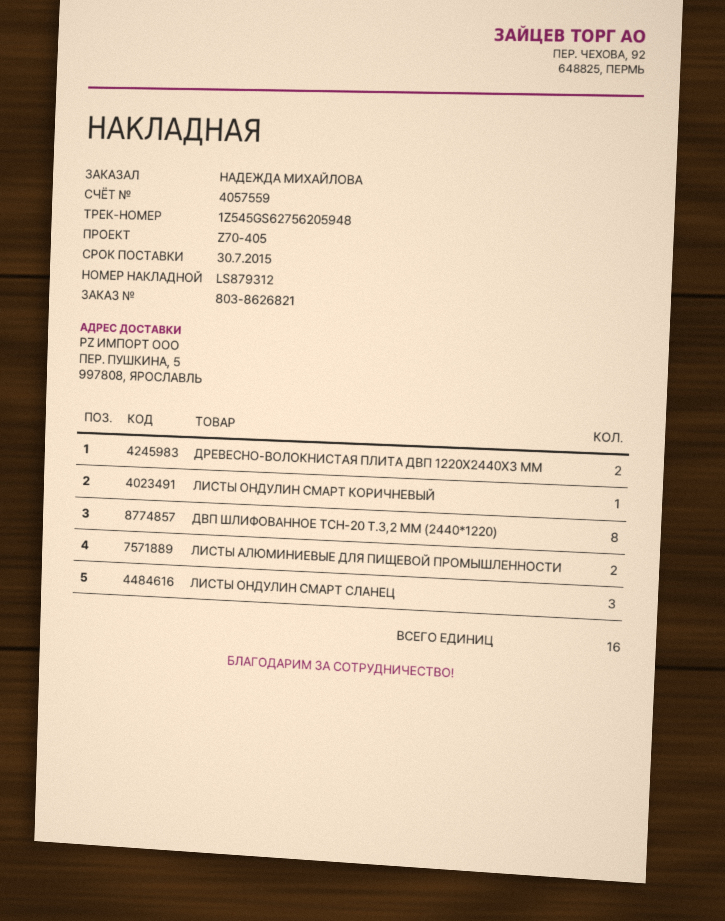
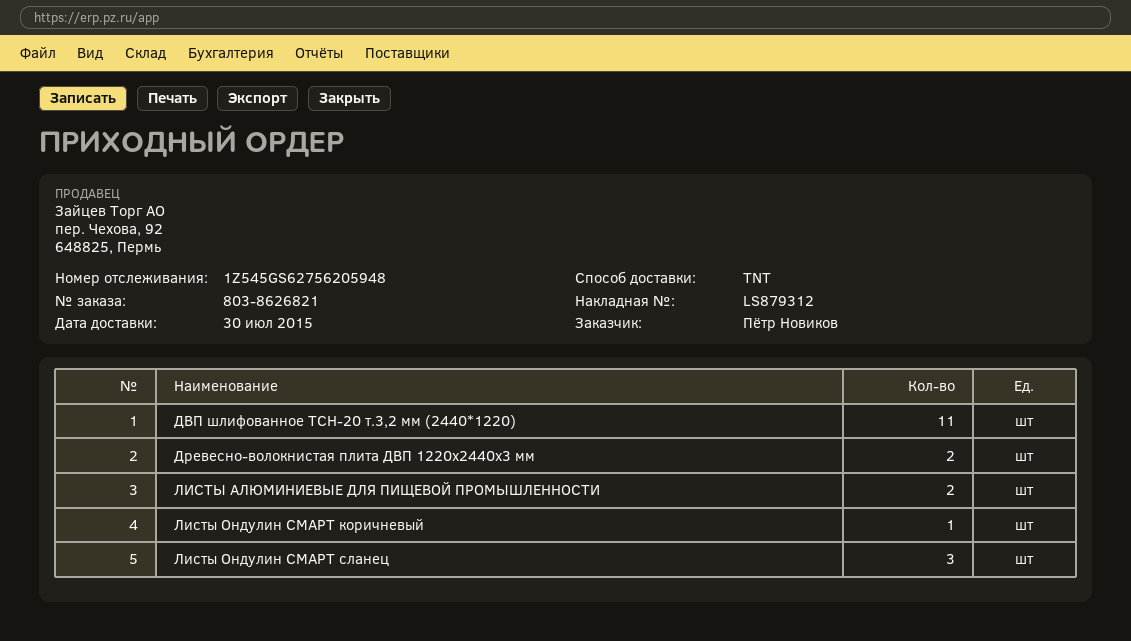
ordered by: НАДЕЖДА МИХАЙЛОВА -> Пётр Новиков
ДВП ШЛИФОВАННОЕ ТСН-20 Т.3,2 ММ (2440*1220): 8 -> 11

